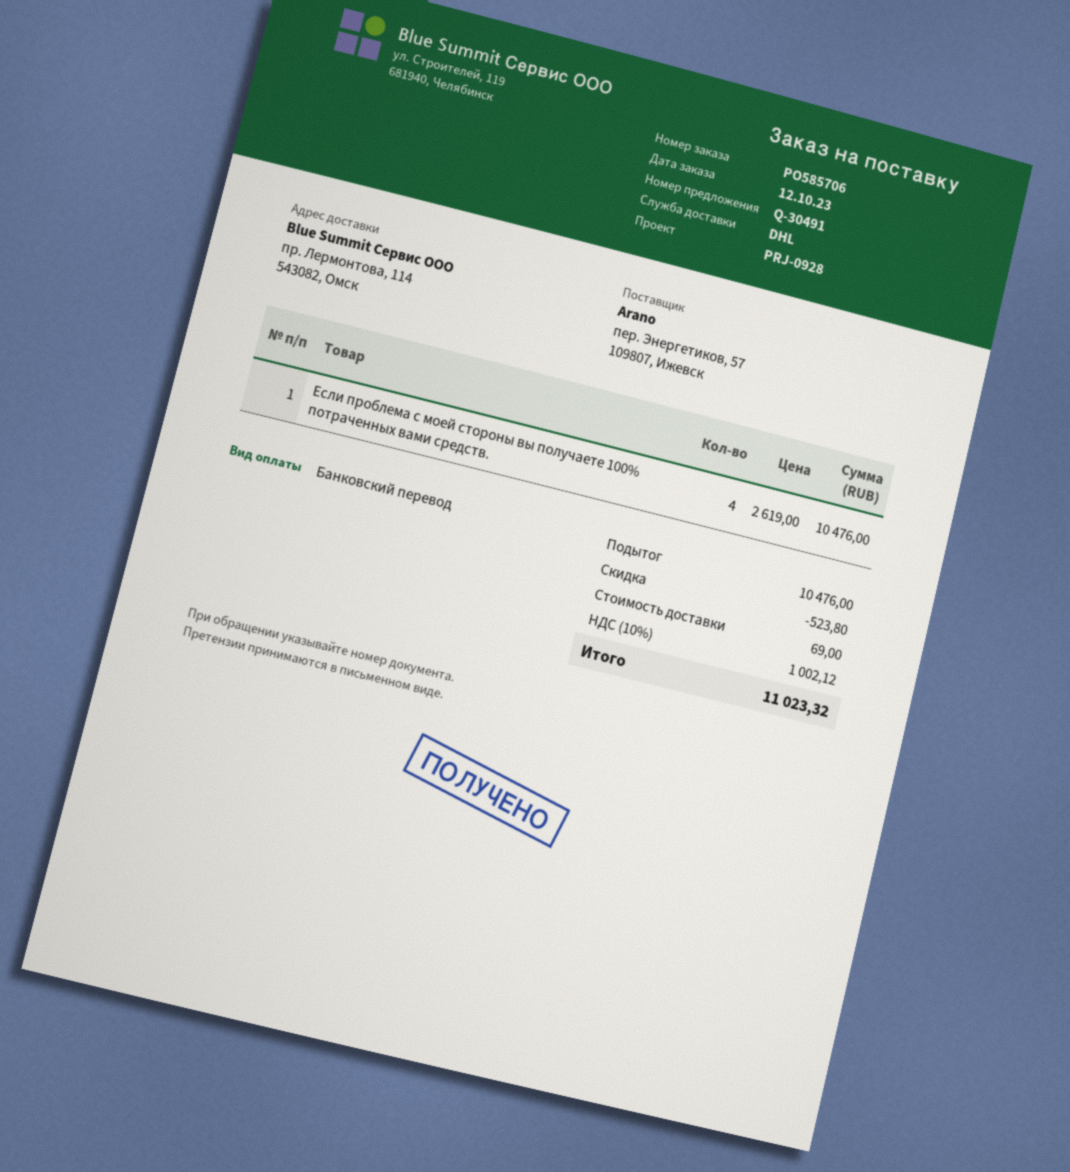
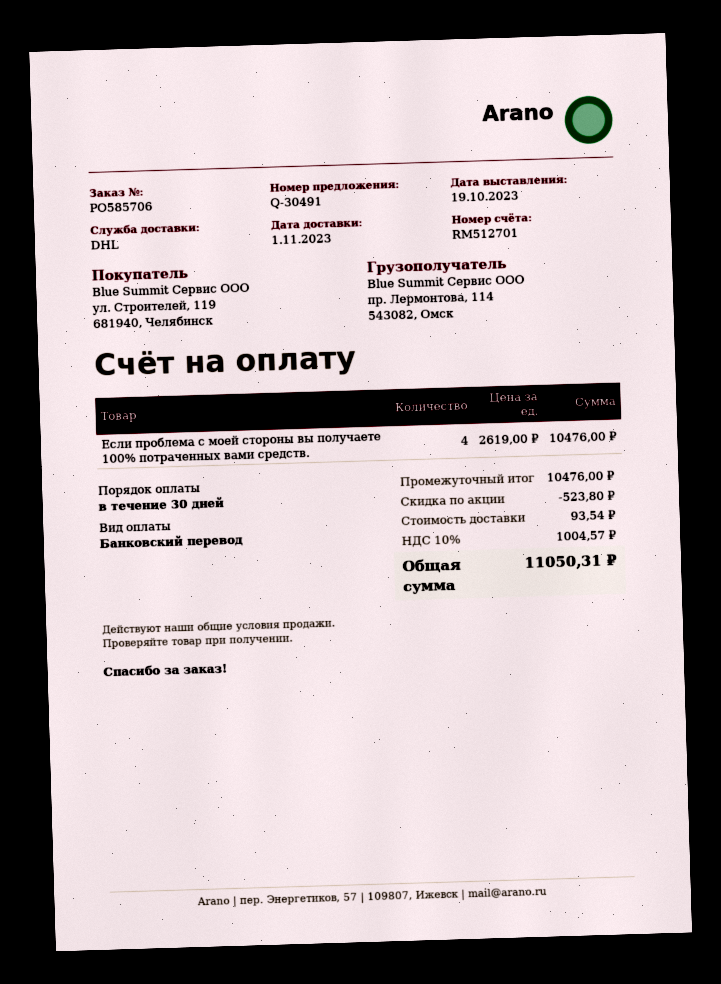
shipping: 69.00 -> 93.54
tax: 10% = 1002.12 -> 10% = 1004.57
total: 11023.32 -> 11050.31

